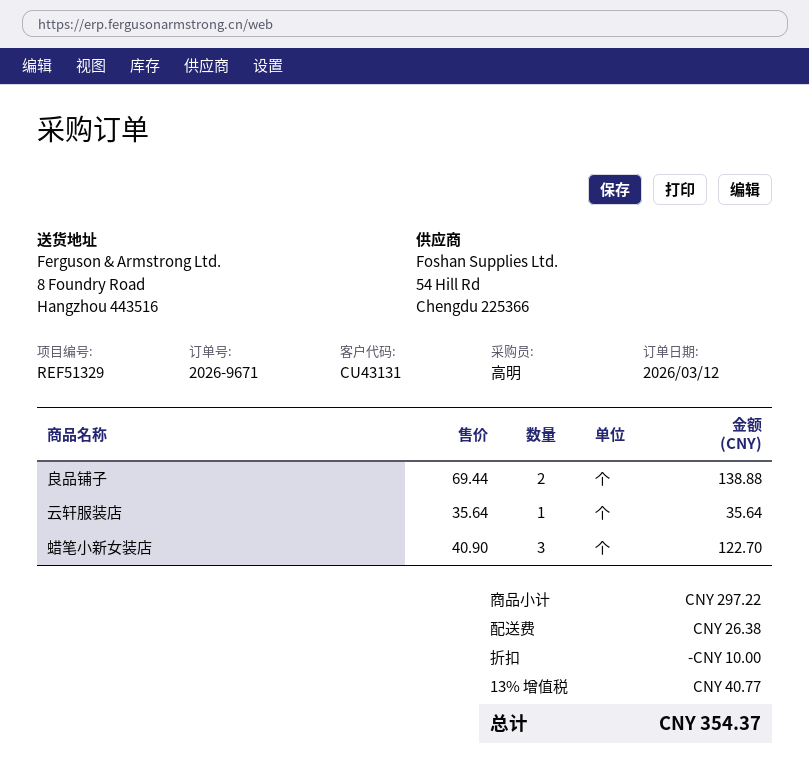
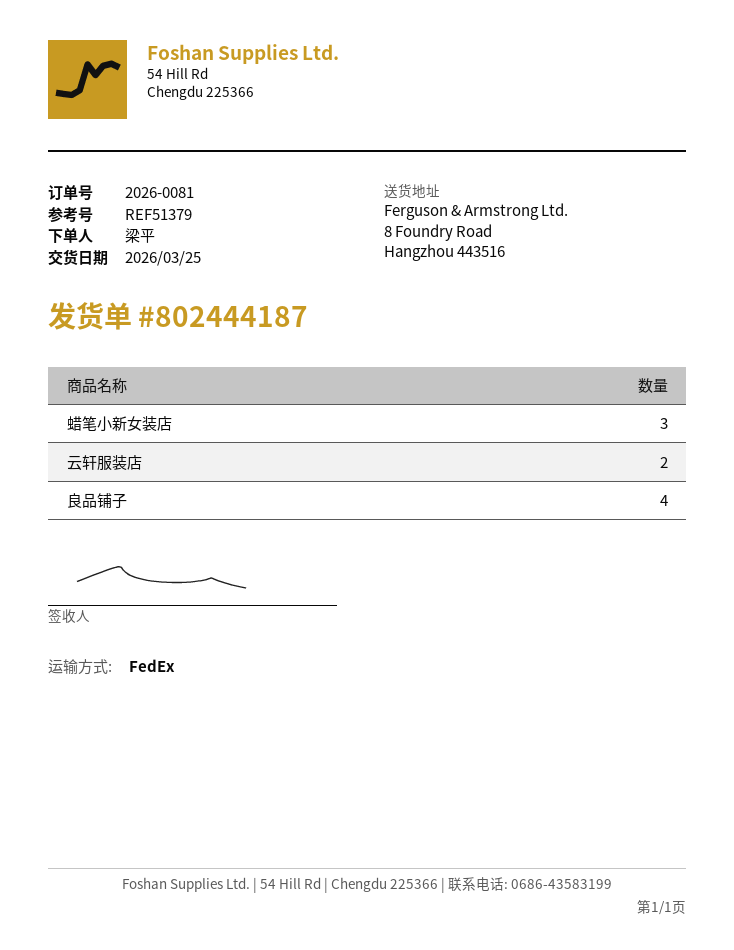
order number: 2026-9671 -> 2026-0081
reference: REF51329 -> REF51379
ordered by: 高明 -> 梁平
良品铺子: 2 -> 4
云轩服装店: 1 -> 2

